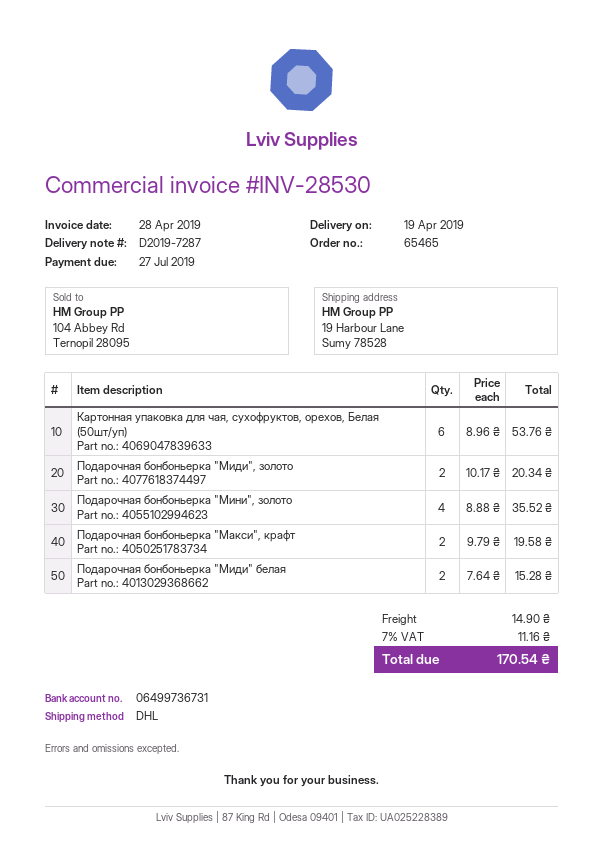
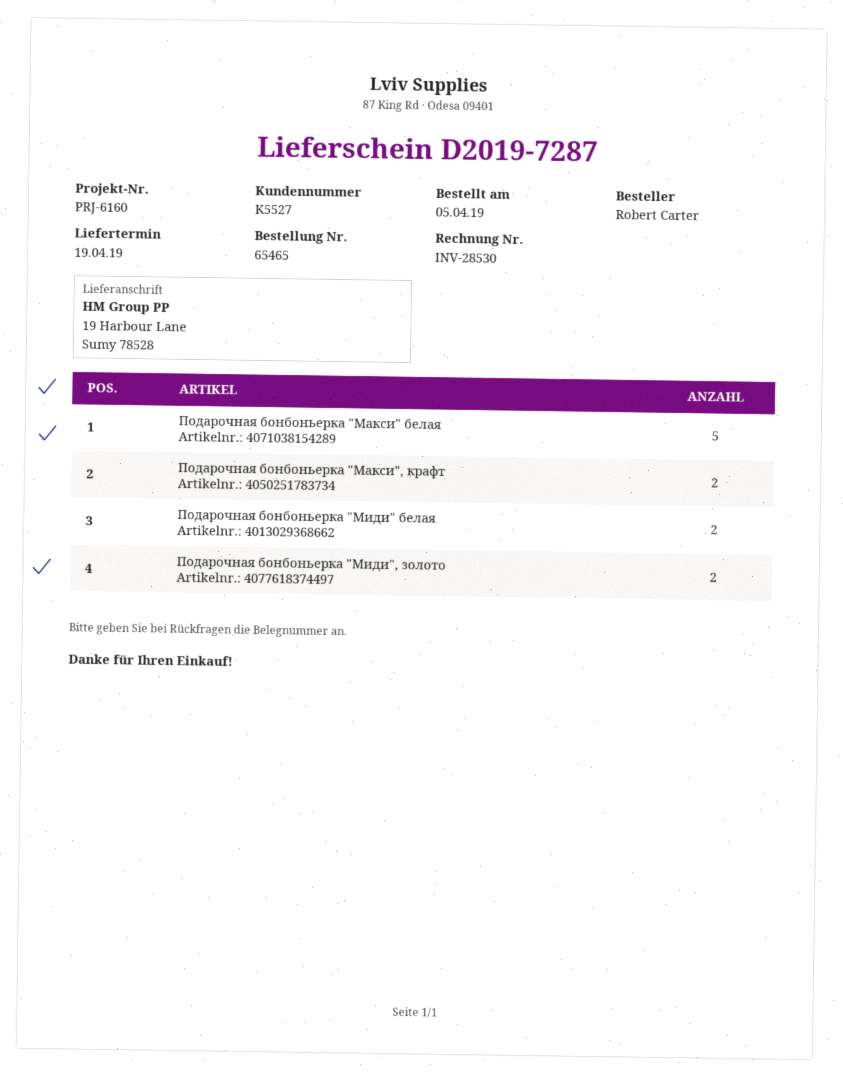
Картонная упаковка для чая, сухофруктов, орехов, Белая (50шт/уп): 6 -> none
Подарочная бонбоньерка "Мини", золото: 4 -> none
Подарочная бонбоньерка "Макси" белая: none -> 5

